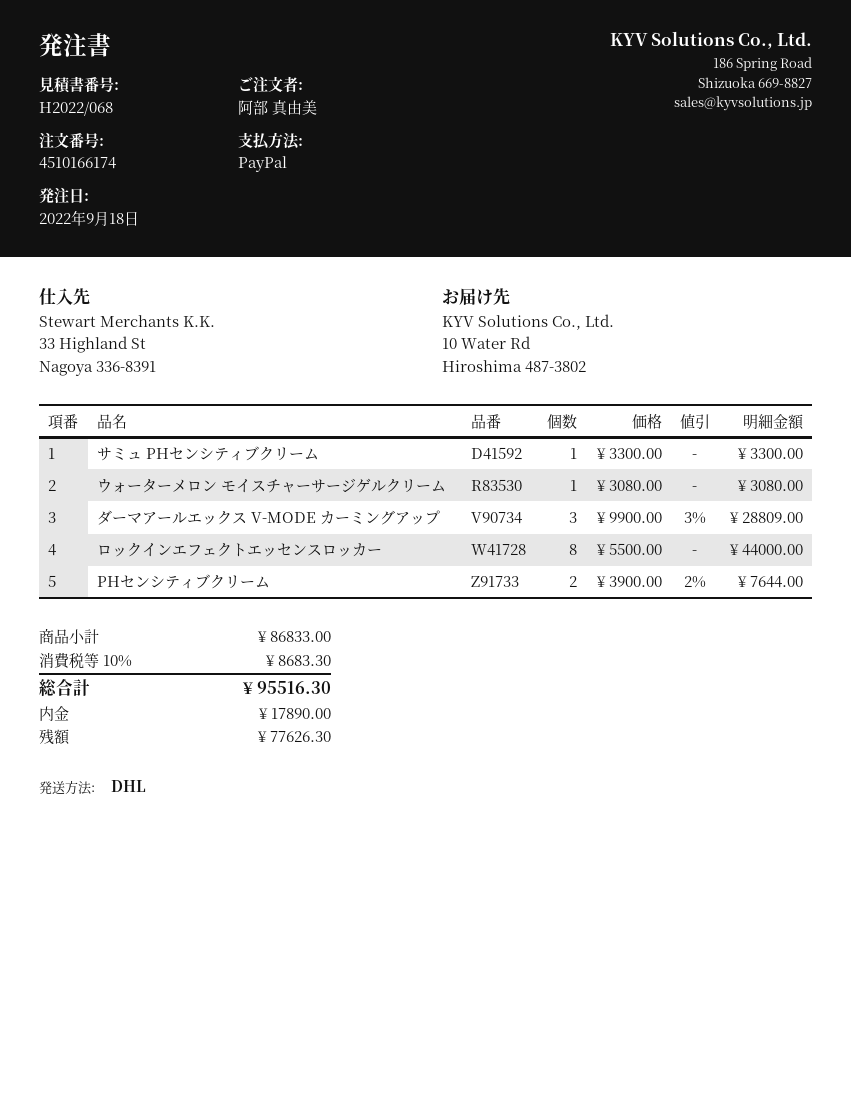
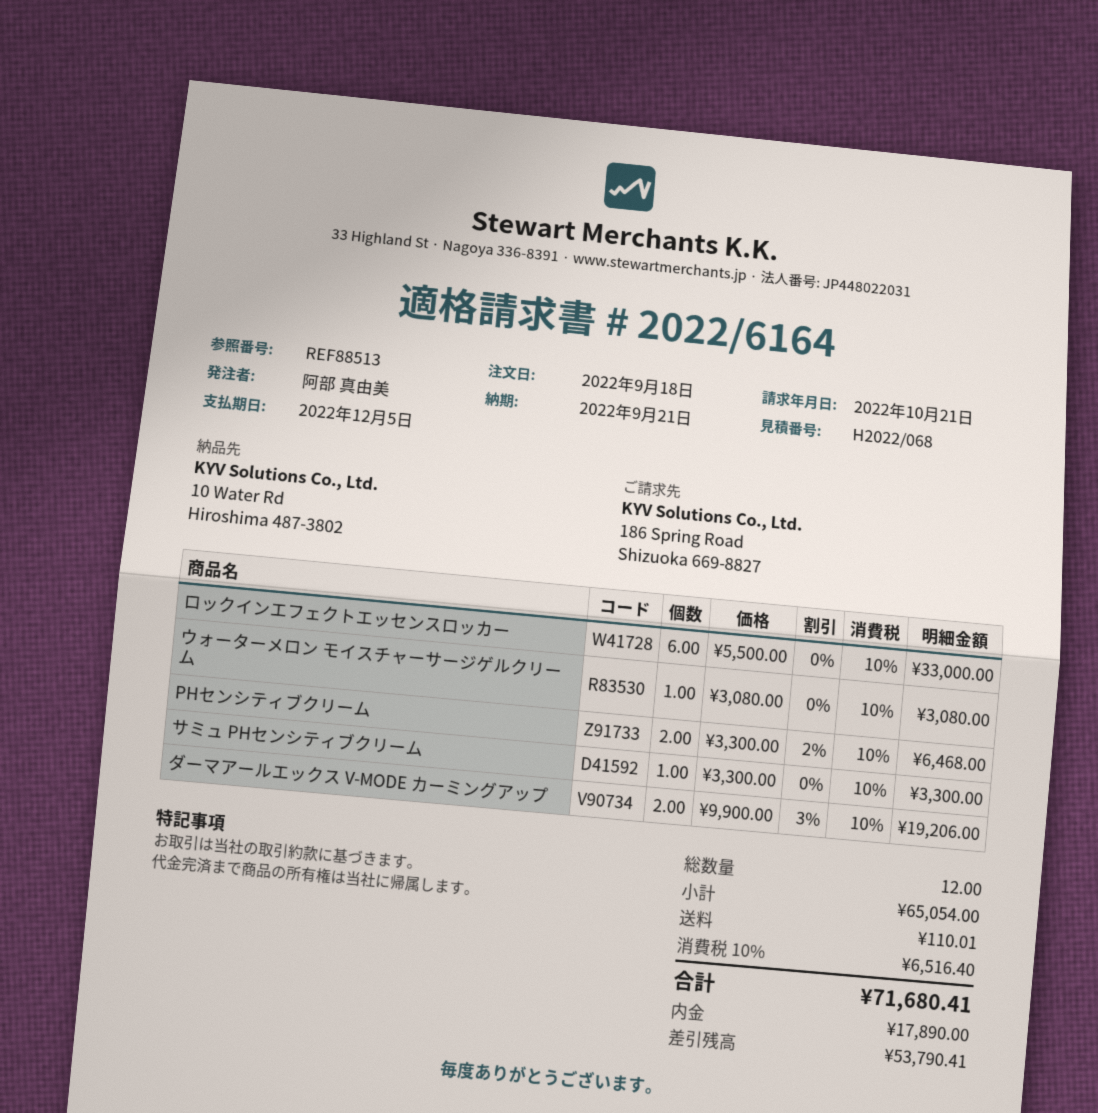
ダーマアールエックス V-MODE カーミングアップ: 3 x 9900.00 - 3% = 28809.00 -> 2 x 9900.00 - 3% = 19206.00
ロックインエフェクトエッセンスロッカー: 8 x 5500.00 = 44000.00 -> 6 x 5500.00 = 33000.00
PHセンシティブクリーム: 2 x 3900.00 - 2% = 7644.00 -> 2 x 3300.00 - 2% = 6468.00
subtotal: 86833.00 -> 65054.00
shipping: none -> 110.01
tax: 10% = 8683.30 -> 10% = 6516.40
total: 95516.30 -> 71680.41
balance: 77626.30 -> 53790.41

